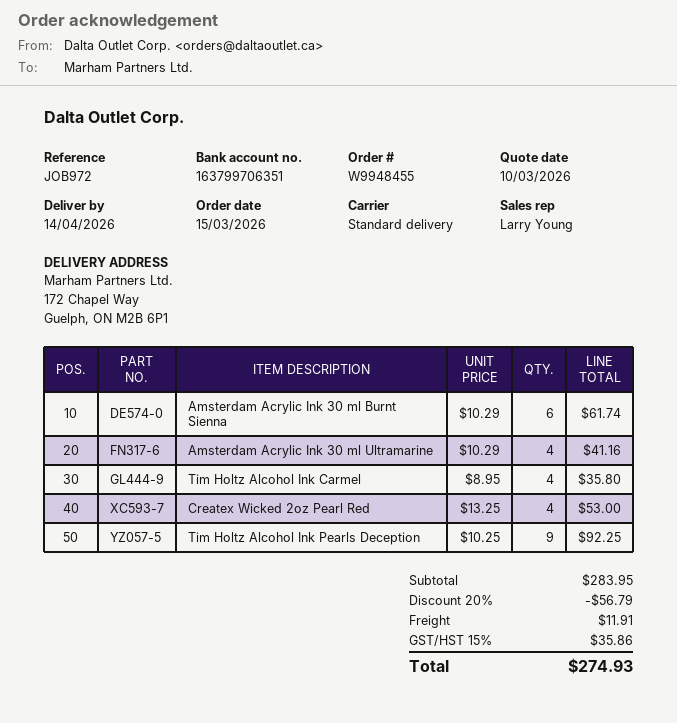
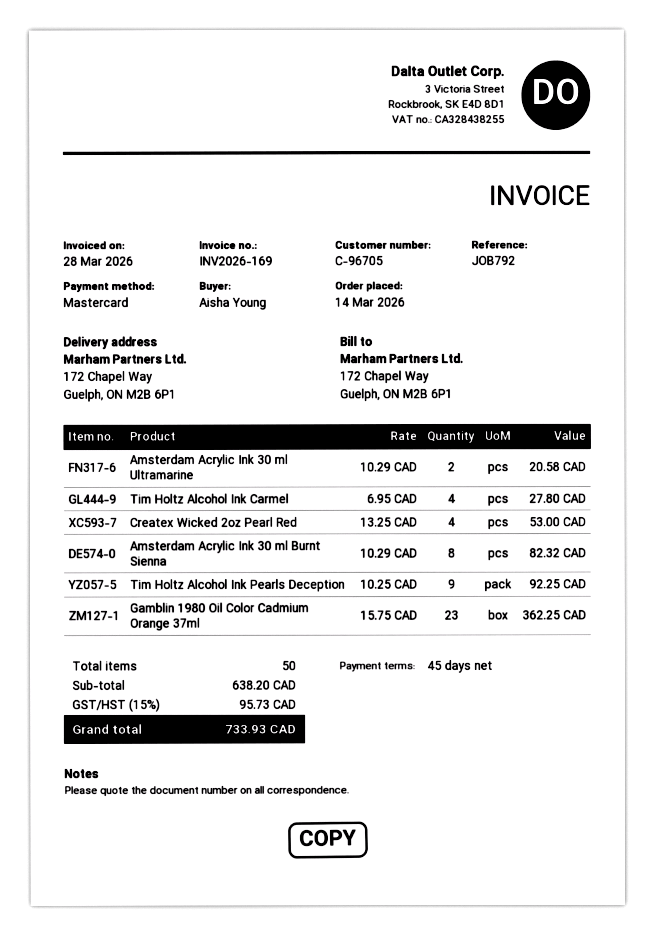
order date: 2026-03-15 -> 2026-03-14
reference: JOB972 -> JOB792
Amsterdam Acrylic Ink 30 ml Burnt Sienna: 6 x 10.29 = 61.74 -> 8 x 10.29 = 82.32
Amsterdam Acrylic Ink 30 ml Ultramarine: 4 x 10.29 = 41.16 -> 2 x 10.29 = 20.58
Tim Holtz Alcohol Ink Carmel: 4 x 8.95 = 35.80 -> 4 x 6.95 = 27.80
Gamblin 1980 Oil Color Cadmium Orange 37ml: none -> 23 x 15.75 = 362.25
subtotal: 283.95 -> 638.20
discount: 20% = 56.79 -> none
shipping: 11.91 -> none
tax: 15% = 35.86 -> 15% = 95.73
total: 274.93 -> 733.93

